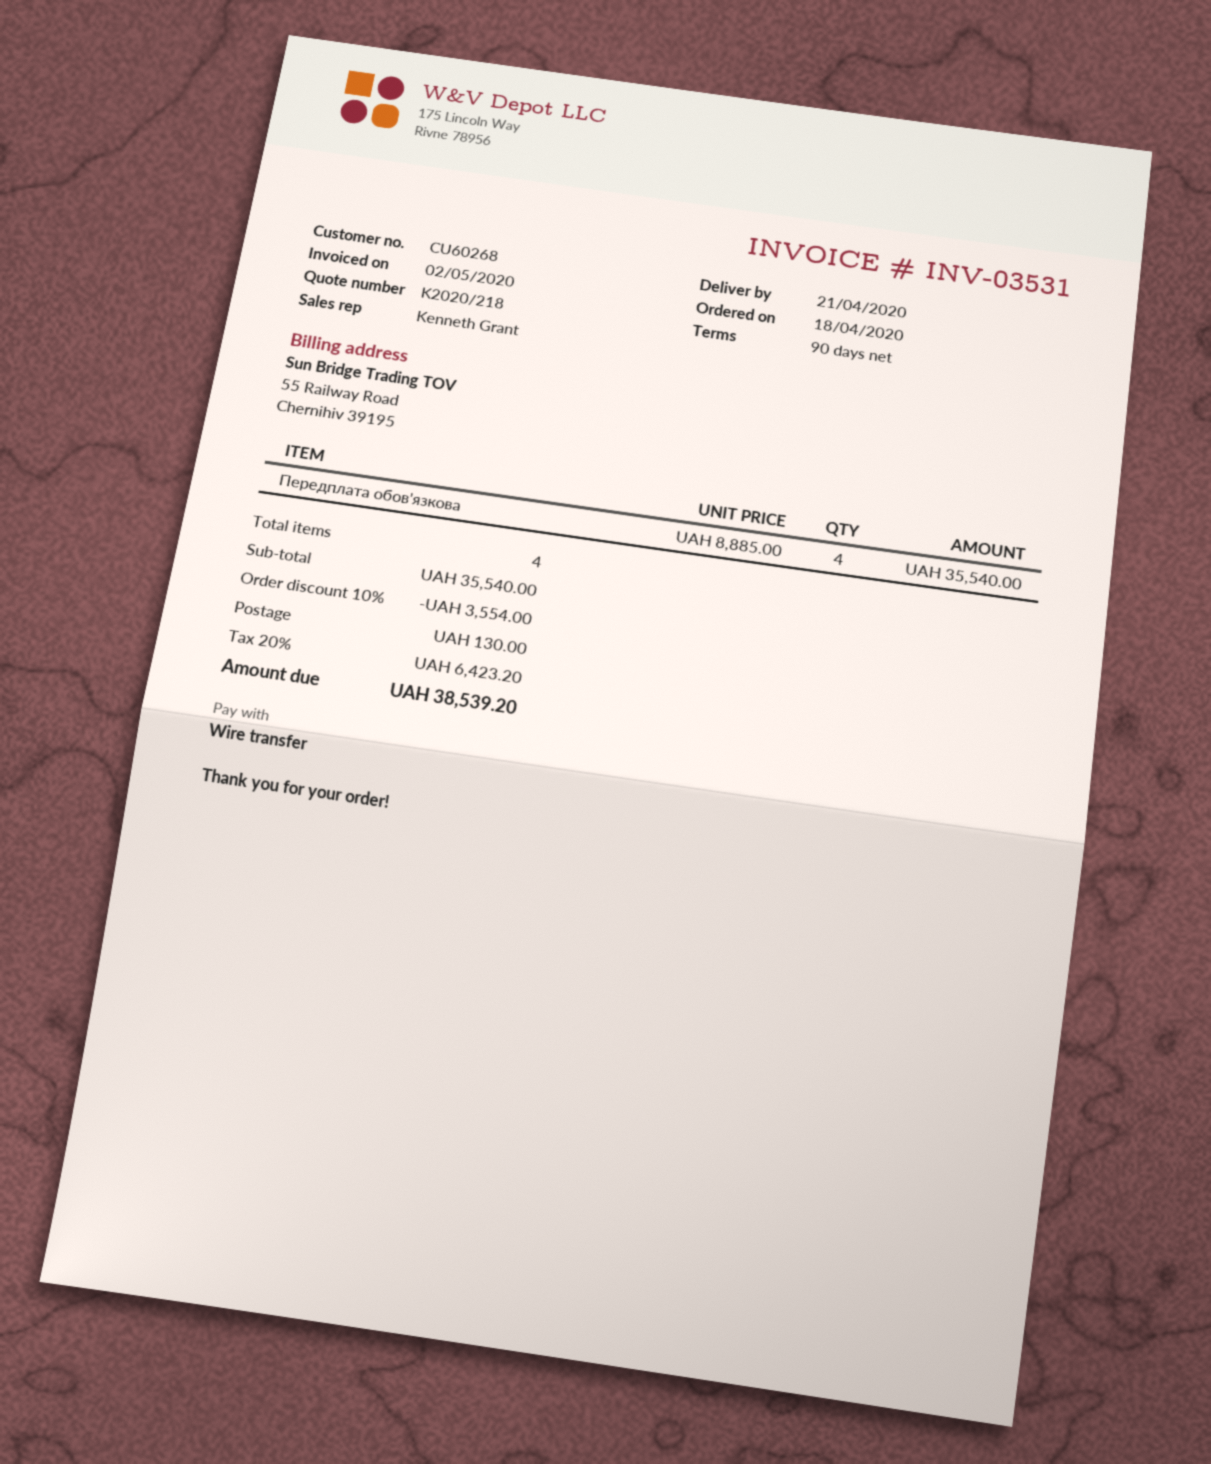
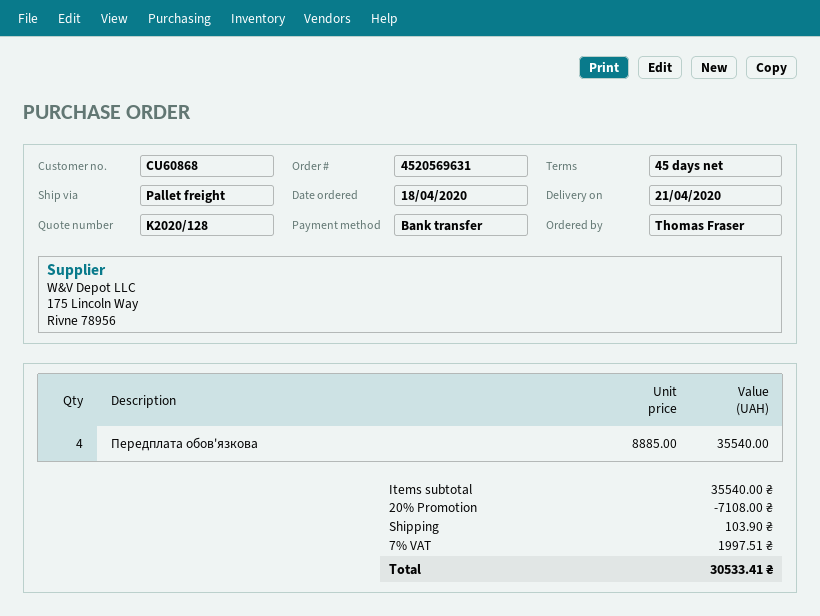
quote number: K2020/218 -> K2020/128
payment terms: 90 days -> 45 days
customer number: CU60268 -> CU60868
discount: 10% = 3554.00 -> 20% = 7108.00
shipping: 130.00 -> 103.90
tax: 20% = 6423.20 -> 7% = 1997.51
total: 38539.20 -> 30533.41

